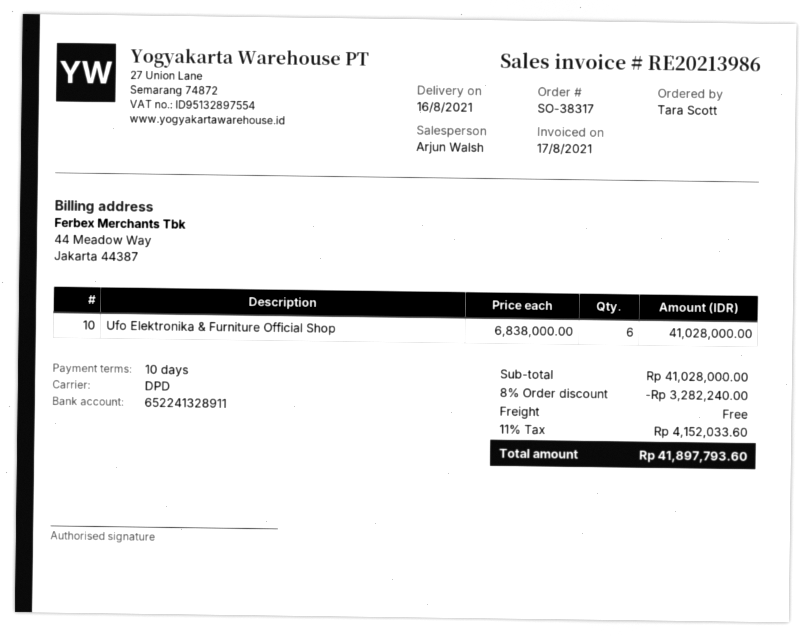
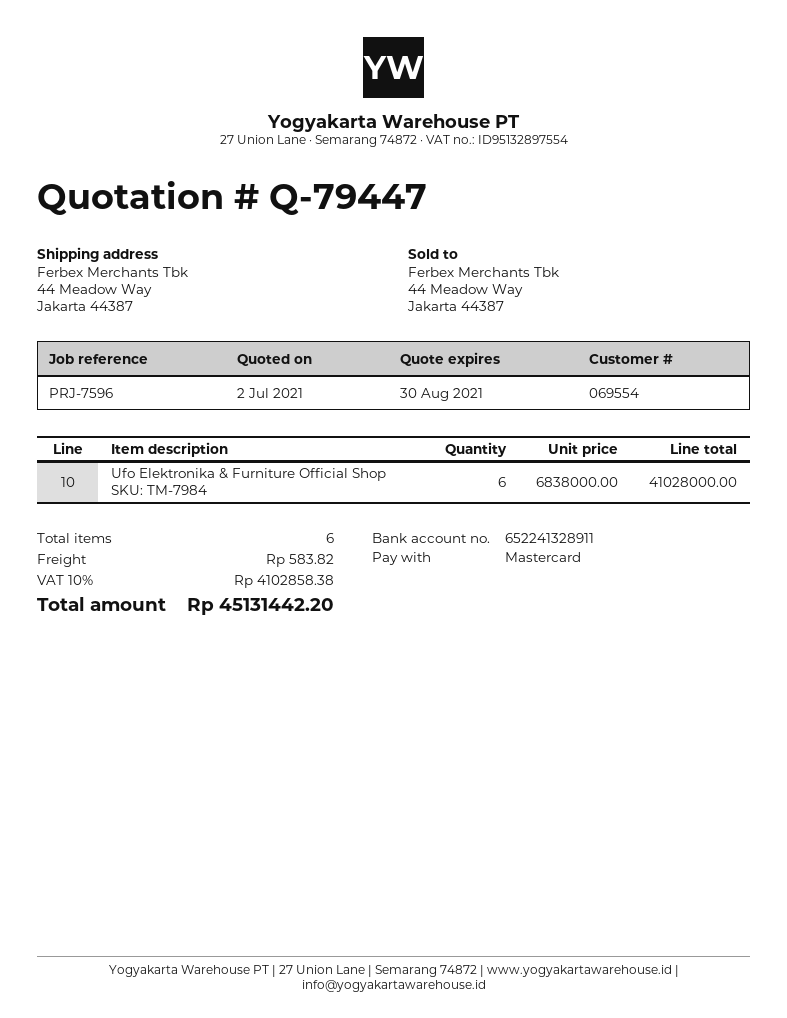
discount: 8% = 3282240.00 -> none
shipping: 0.00 -> 583.82
tax: 11% = 4152033.60 -> 10% = 4102858.38
total: 41897793.60 -> 45131442.20

